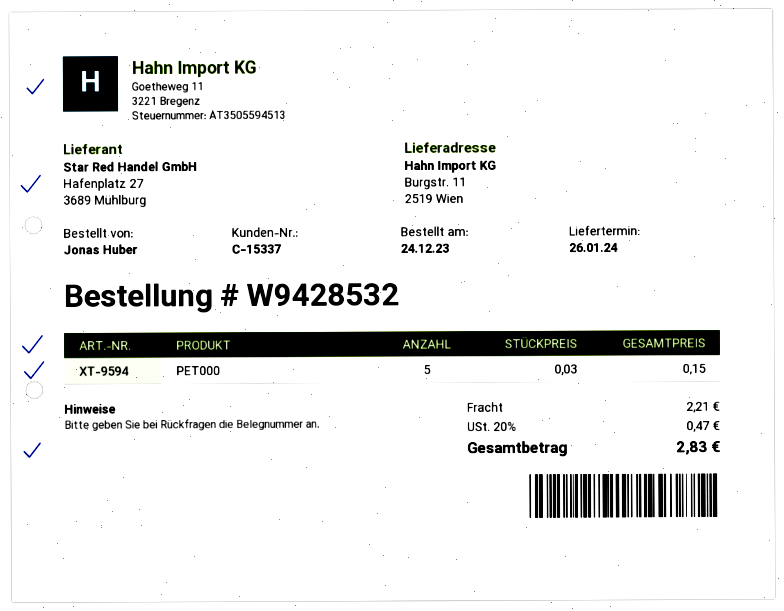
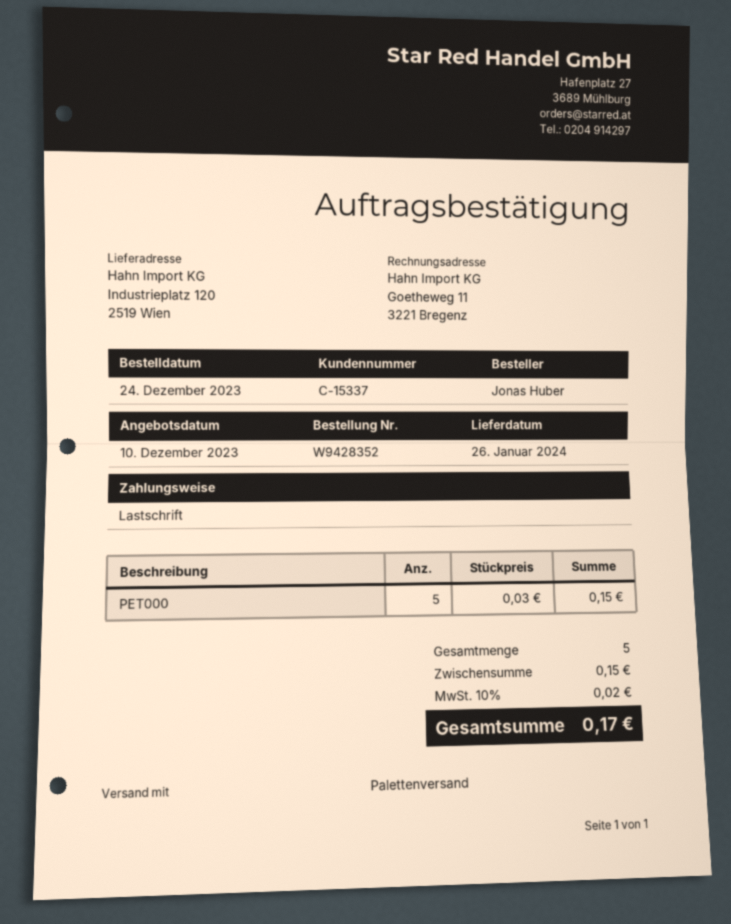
order number: W9428532 -> W9428352
ship to: Burgstr. 11, 2519 Wien -> Industrieplatz 120, 2519 Wien
shipping: 2.21 -> none
tax: 20% = 0.47 -> 10% = 0.02
total: 2.83 -> 0.17

